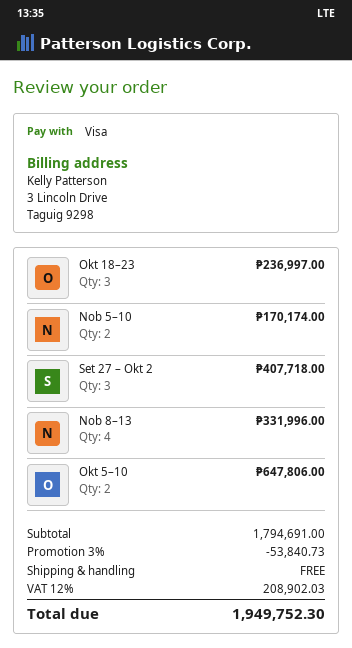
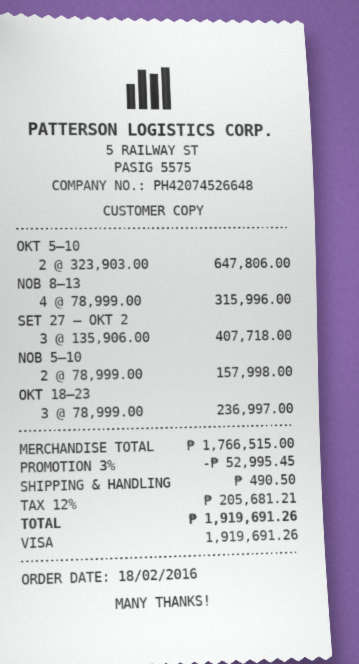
Nob 5–10: 2 for 170174.00 -> 2 for 157998.00
Nob 8–13: 4 for 331996.00 -> 4 for 315996.00
subtotal: 1794691.00 -> 1766515.00
discount: 3% = 53840.73 -> 3% = 52995.45
shipping: 0.00 -> 490.50
tax: 12% = 208902.03 -> 12% = 205681.21
total: 1949752.30 -> 1919691.26

